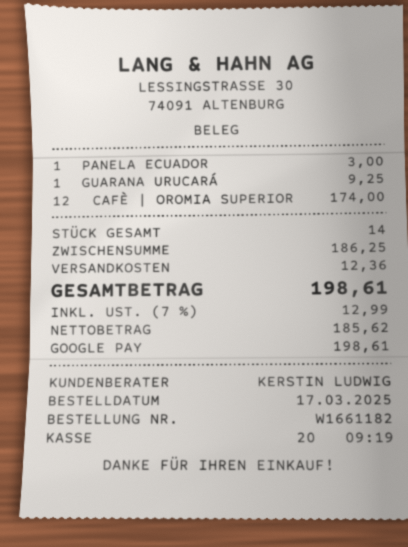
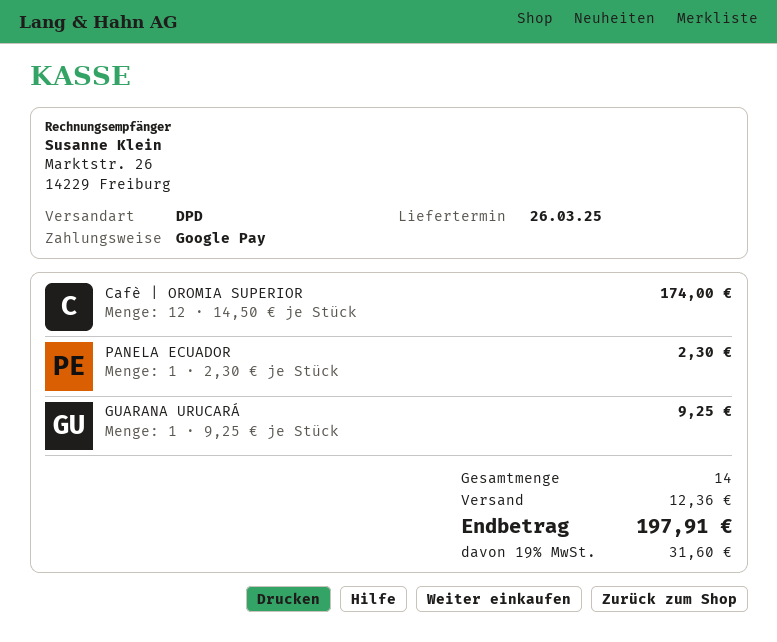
PANELA ECUADOR: 1 for 3.00 -> 1 for 2.30
tax: 7% = 12.99 -> 19% = 31.60
total: 198.61 -> 197.91

